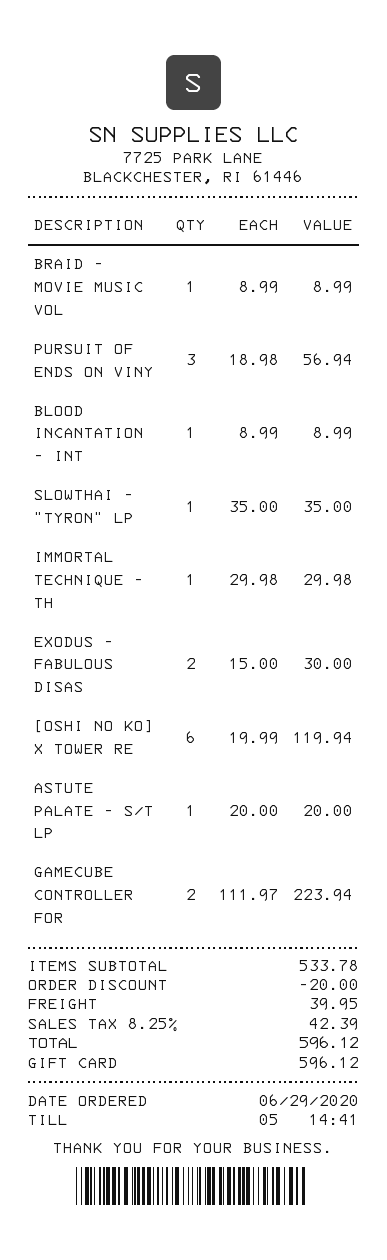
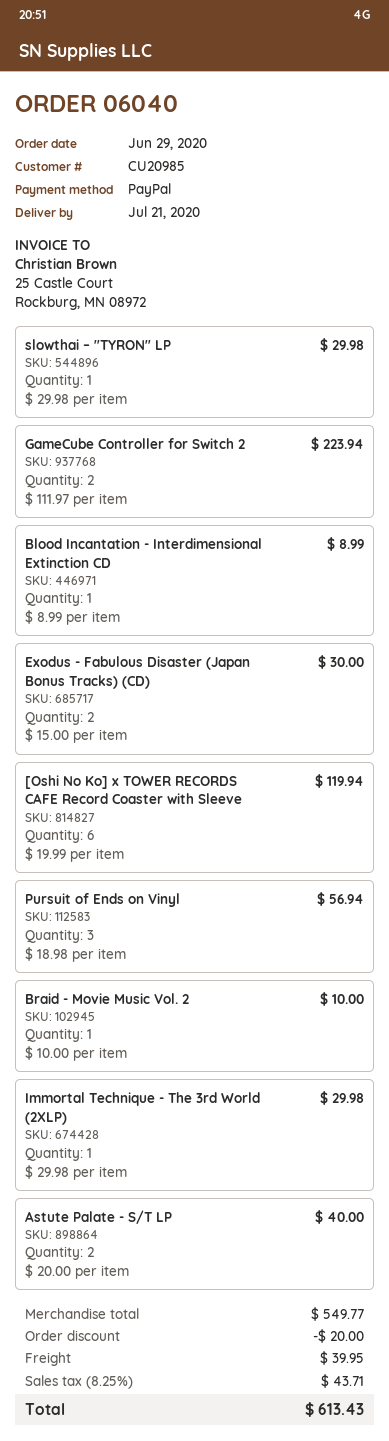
payment method: gift card -> PayPal
BRAID - MOVIE MUSIC VOL: 1 x 8.99 = 8.99 -> 1 x 10.00 = 10.00
SLOWTHAI – "TYRON" LP: 1 x 35.00 = 35.00 -> 1 x 29.98 = 29.98
ASTUTE PALATE - S/T LP: 1 x 20.00 = 20.00 -> 2 x 20.00 = 40.00
subtotal: 533.78 -> 549.77
tax: 8.25% = 42.39 -> 8.25% = 43.71
total: 596.12 -> 613.43

